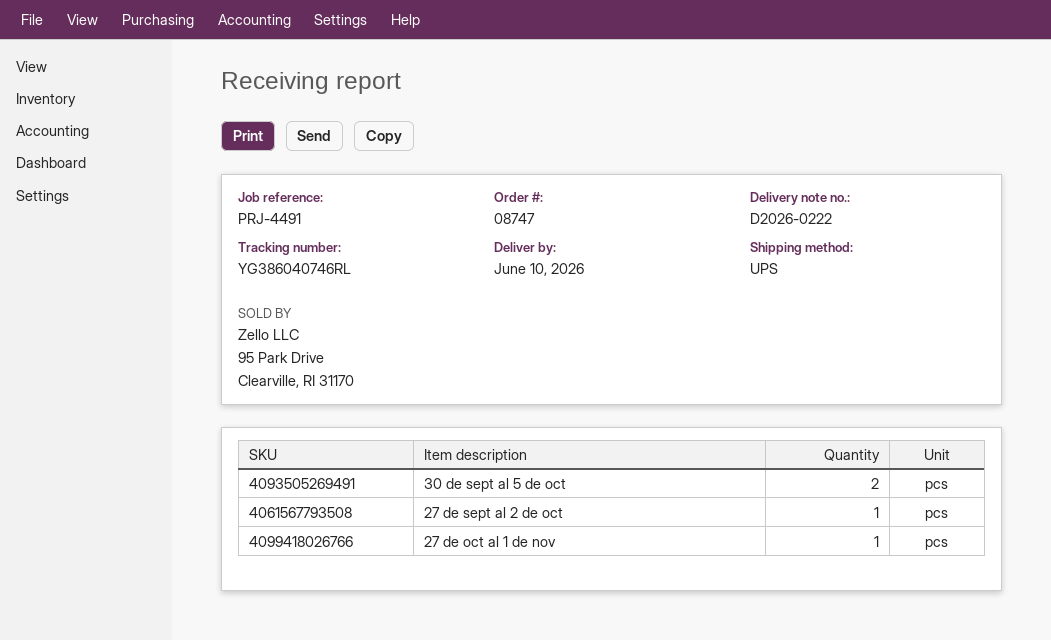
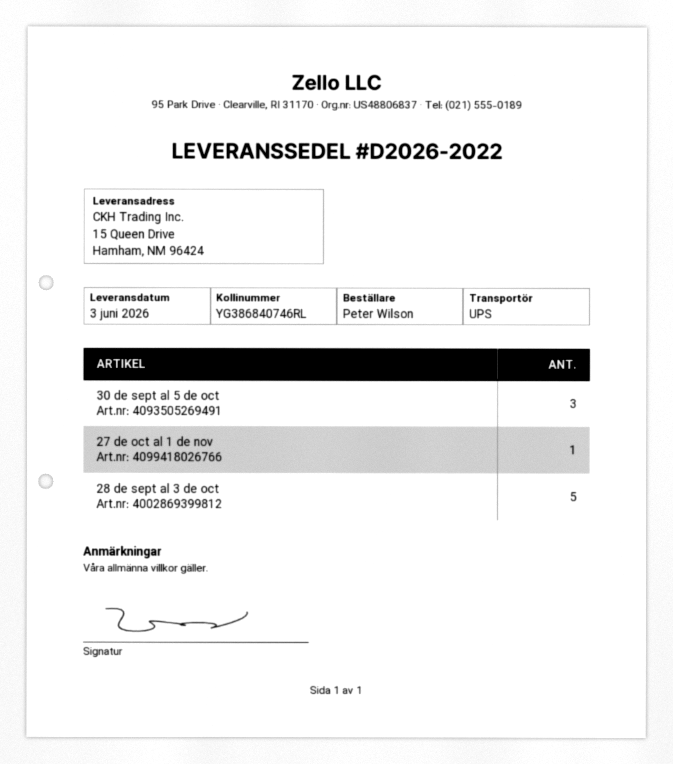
delivery note number: D2026-0222 -> D2026-2022
delivery date: 2026-06-10 -> 2026-06-03
tracking number: YG386040746RL -> YG386840746RL
30 de sept al 5 de oct: 2 -> 3
27 de sept al 2 de oct: 1 -> none
28 de sept al 3 de oct: none -> 5

